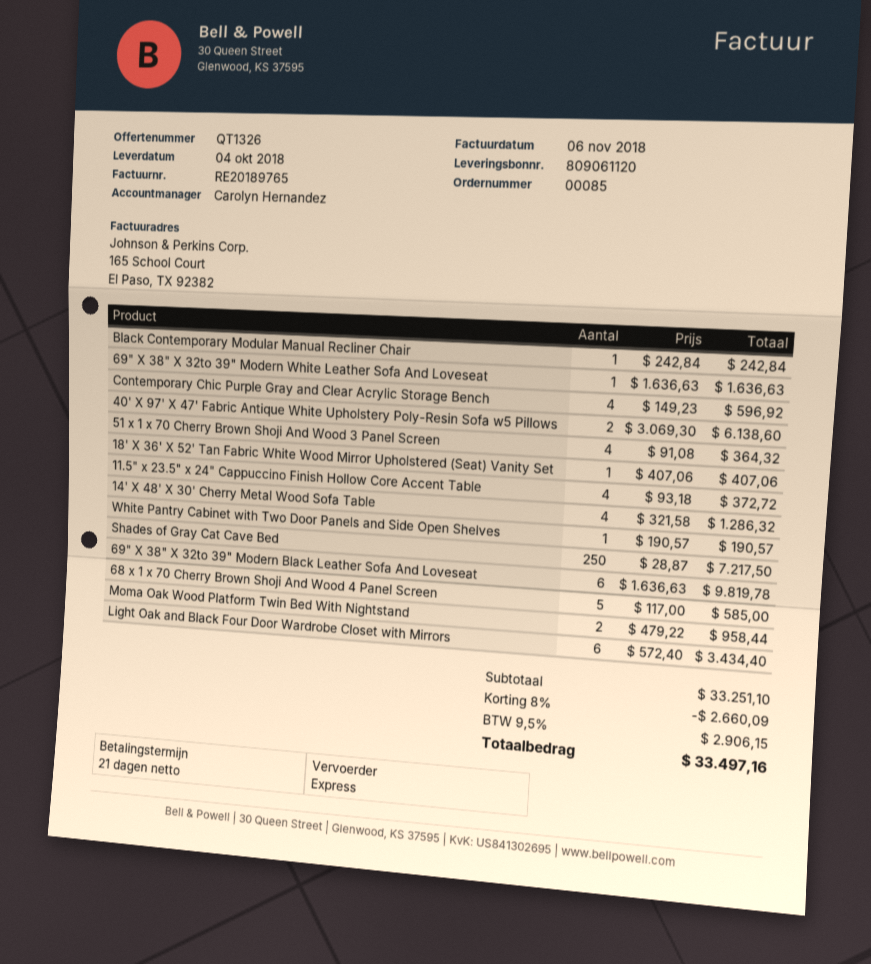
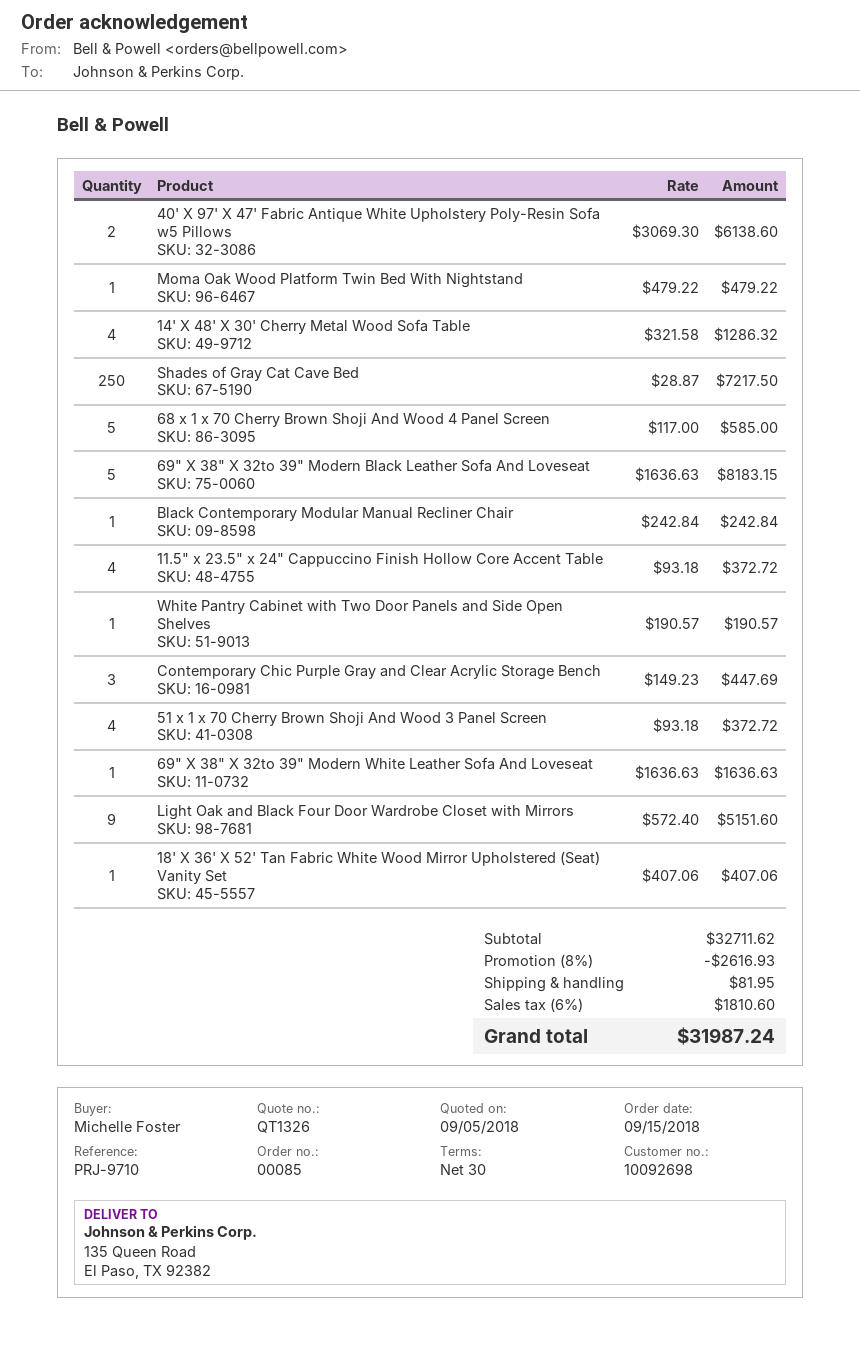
payment terms: 21 days -> 30 days
Contemporary Chic Purple Gray and Clear Acrylic Storage Bench: 4 x 149.23 = 596.92 -> 3 x 149.23 = 447.69
51 x 1 x 70 Cherry Brown Shoji And Wood 3 Panel Screen: 4 x 91.08 = 364.32 -> 4 x 93.18 = 372.72
69" X 38" X 32to 39" Modern Black Leather Sofa And Loveseat: 6 x 1636.63 = 9819.78 -> 5 x 1636.63 = 8183.15
Moma Oak Wood Platform Twin Bed With Nightstand: 2 x 479.22 = 958.44 -> 1 x 479.22 = 479.22
Light Oak and Black Four Door Wardrobe Closet with Mirrors: 6 x 572.40 = 3434.40 -> 9 x 572.40 = 5151.60
subtotal: 33251.10 -> 32711.62
discount: 8% = 2660.09 -> 8% = 2616.93
shipping: none -> 81.95
tax: 9.5% = 2906.15 -> 6% = 1810.60
total: 33497.16 -> 31987.24

